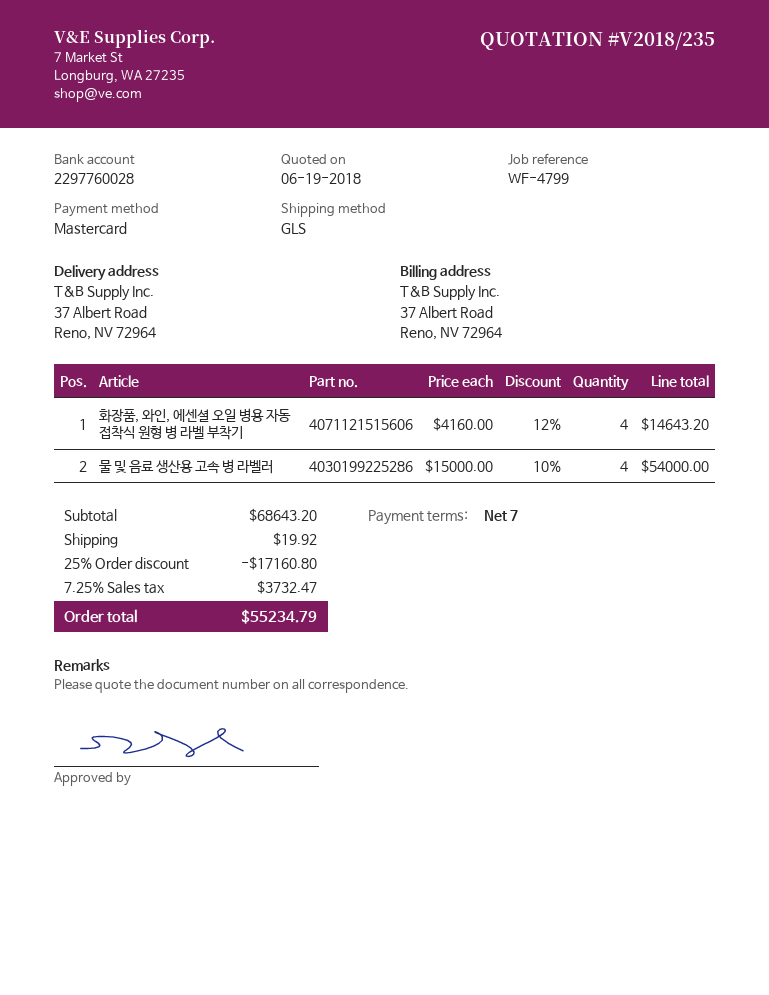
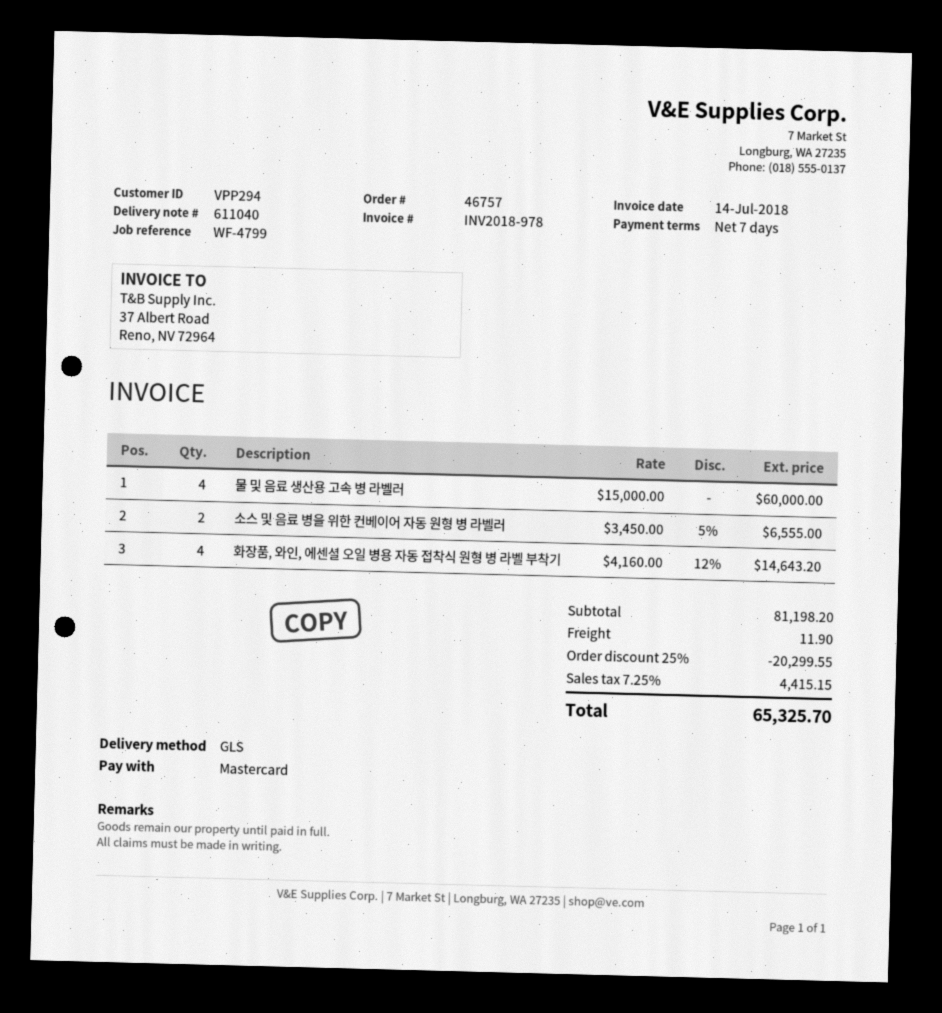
물 및 음료 생산용 고속 병 라벨러: 4 x 15000.00 - 10% = 54000.00 -> 4 x 15000.00 = 60000.00
소스 및 음료 병을 위한 컨베이어 자동 원형 병 라벨러: none -> 2 x 3450.00 - 5% = 6555.00
subtotal: 68643.20 -> 81198.20
discount: 25% = 17160.80 -> 25% = 20299.55
shipping: 19.92 -> 11.90
tax: 7.25% = 3732.47 -> 7.25% = 4415.15
total: 55234.79 -> 65325.70

